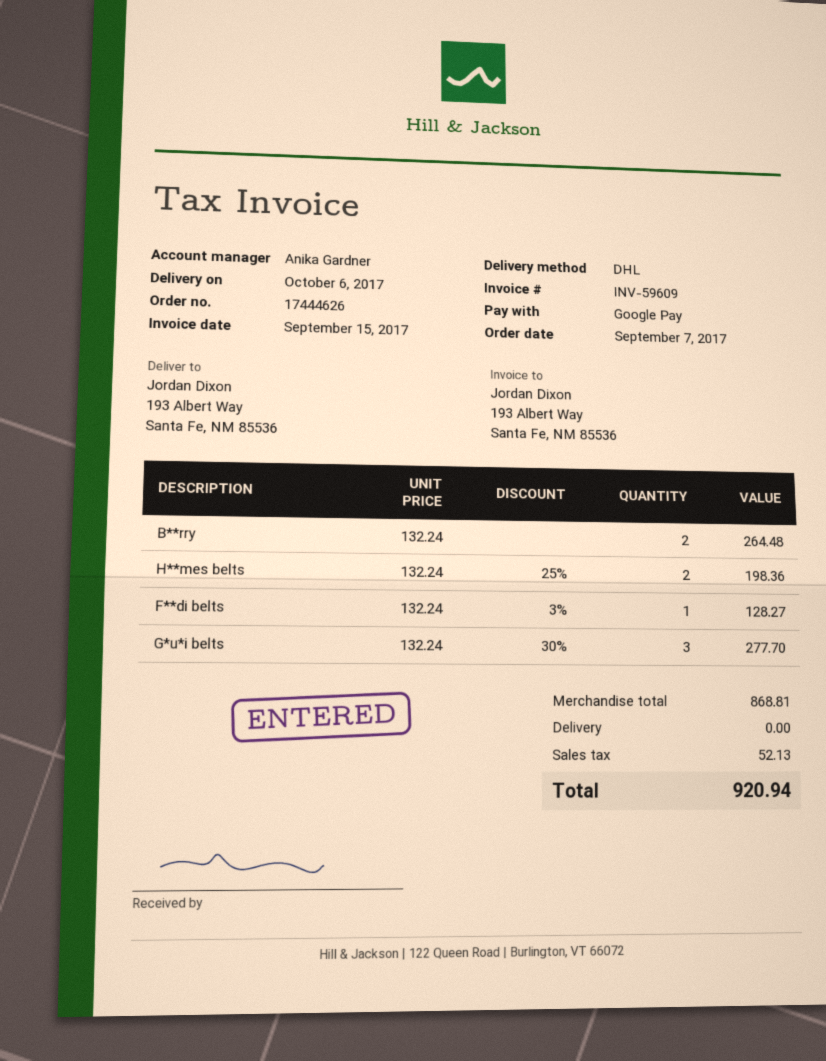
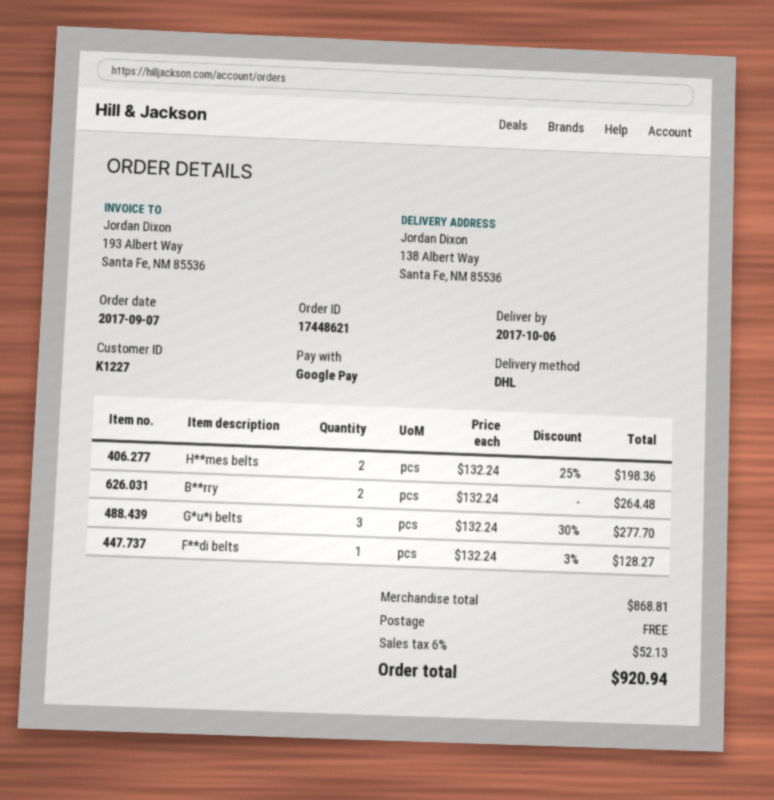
order number: 17444626 -> 17448621
ship to: 193 Albert Way, Santa Fe, NM 85536 -> 138 Albert Way, Santa Fe, NM 85536

